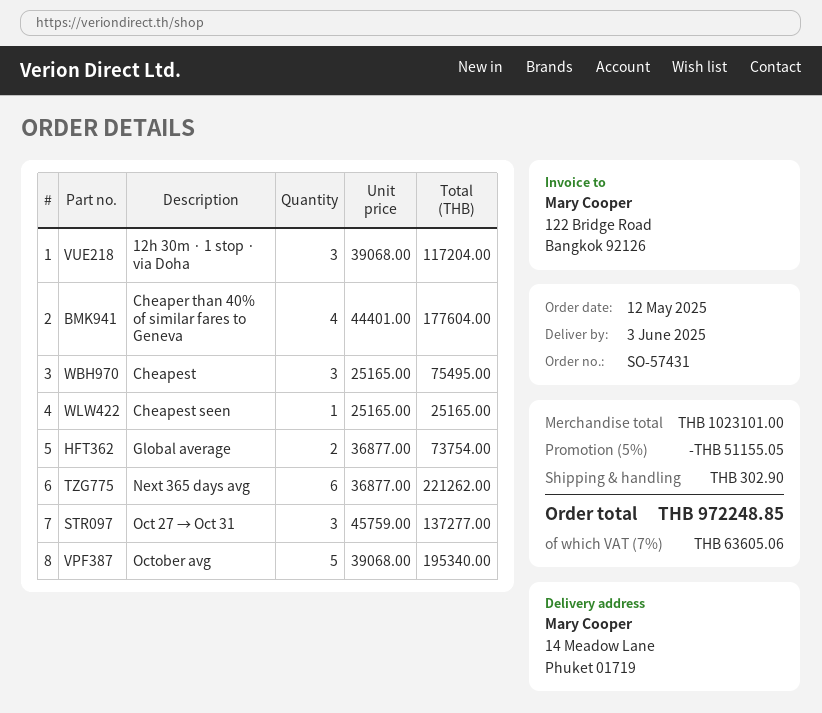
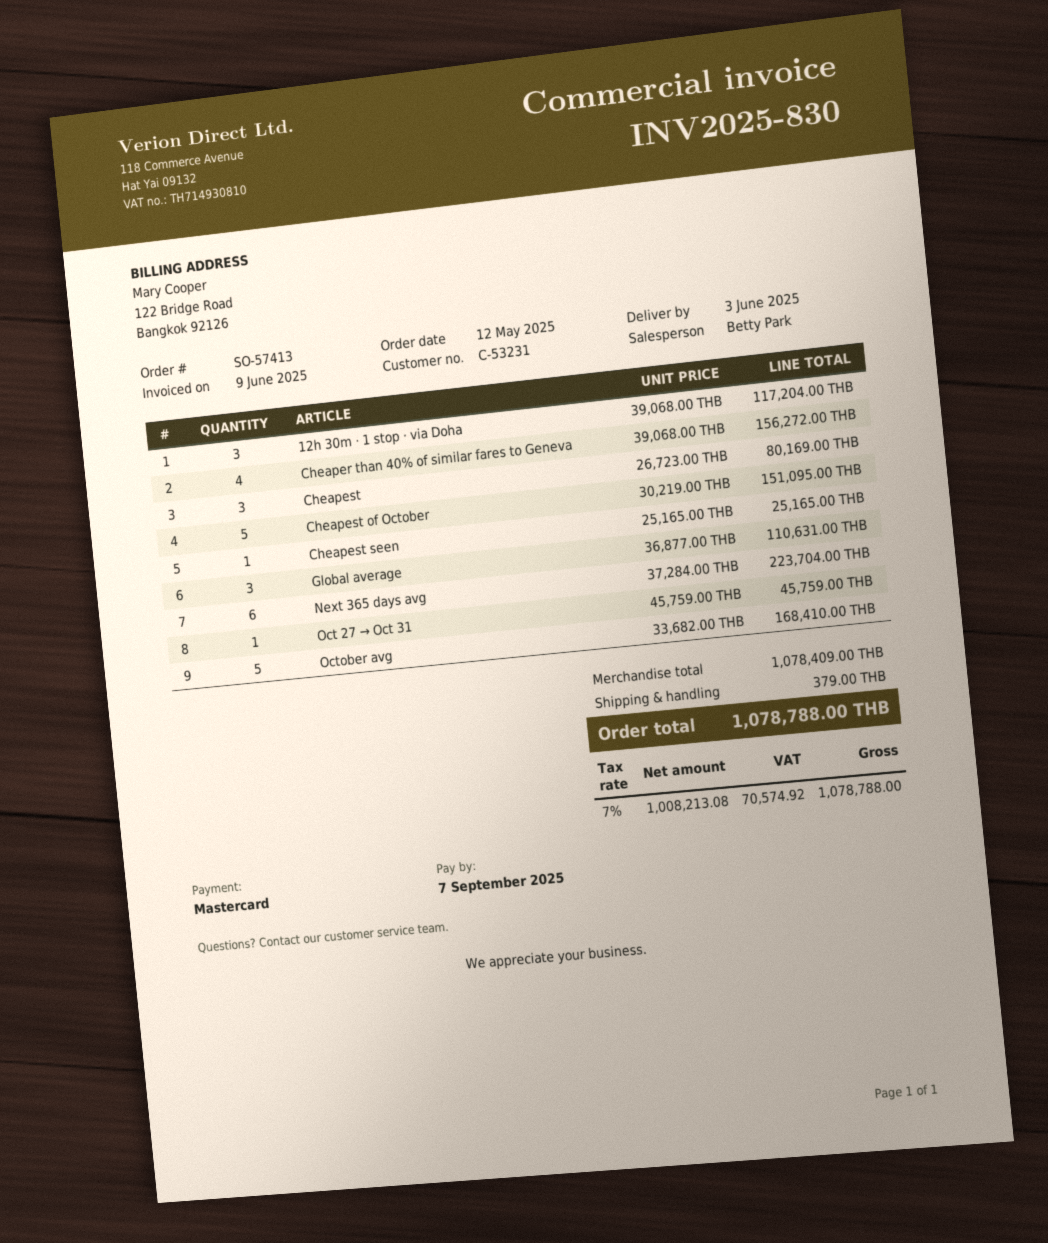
order number: SO-57431 -> SO-57413
Cheaper than 40% of similar fares to Geneva: 4 x 44401.00 = 177604.00 -> 4 x 39068.00 = 156272.00
Cheapest: 3 x 25165.00 = 75495.00 -> 3 x 26723.00 = 80169.00
Global average: 2 x 36877.00 = 73754.00 -> 3 x 36877.00 = 110631.00
Next 365 days avg: 6 x 36877.00 = 221262.00 -> 6 x 37284.00 = 223704.00
Oct 27 → Oct 31: 3 x 45759.00 = 137277.00 -> 1 x 45759.00 = 45759.00
October avg: 5 x 39068.00 = 195340.00 -> 5 x 33682.00 = 168410.00
Cheapest of October: none -> 5 x 30219.00 = 151095.00
subtotal: 1023101.00 -> 1078409.00
discount: 5% = 51155.05 -> none
shipping: 302.90 -> 379.00
tax: 7% = 63605.06 -> 7% = 70574.92
total: 972248.85 -> 1078788.00

